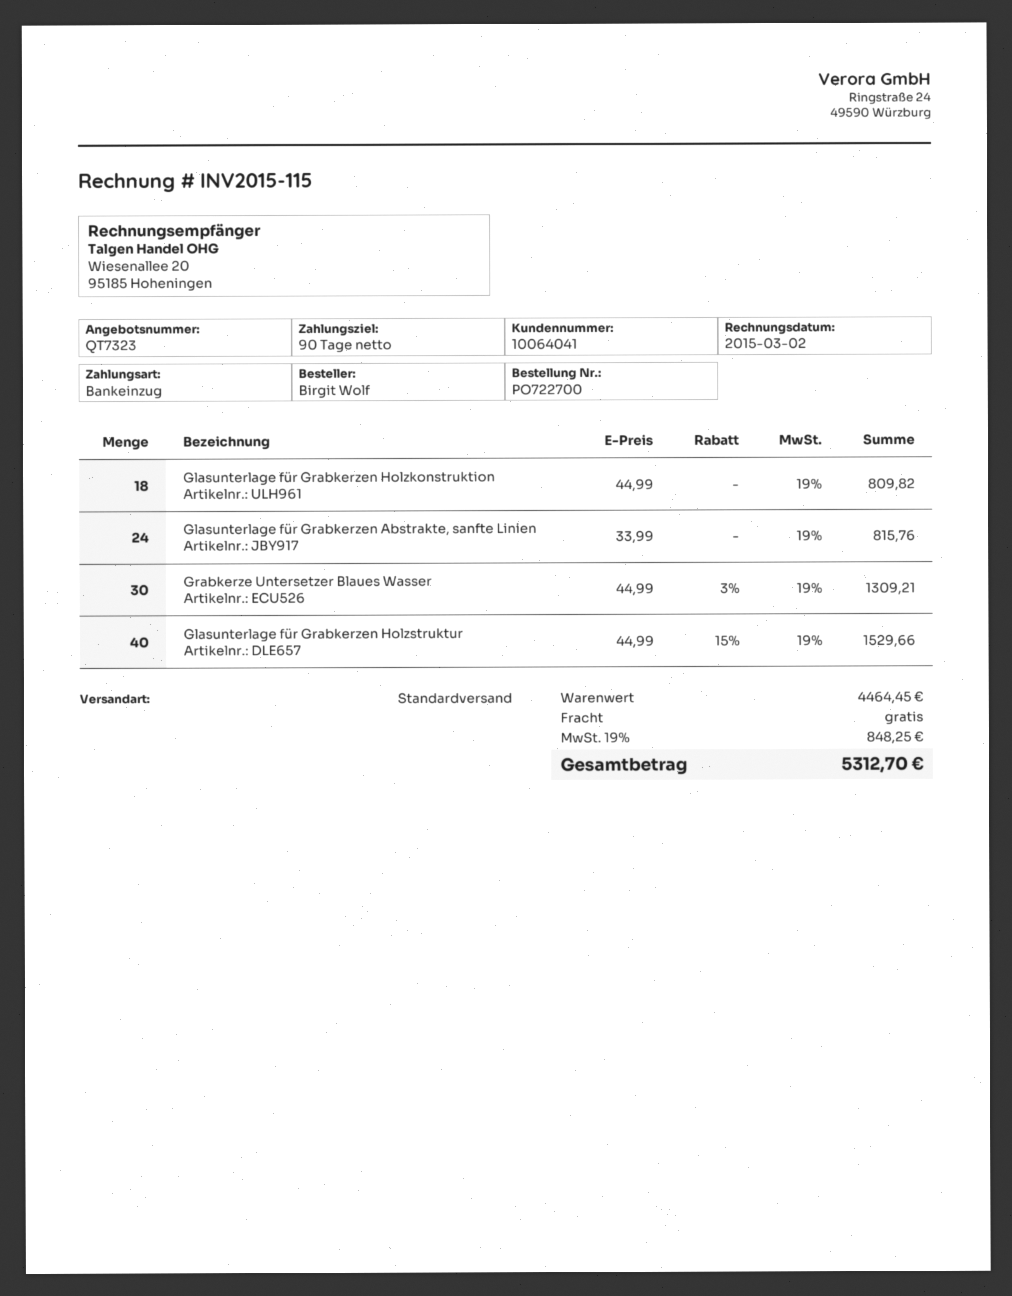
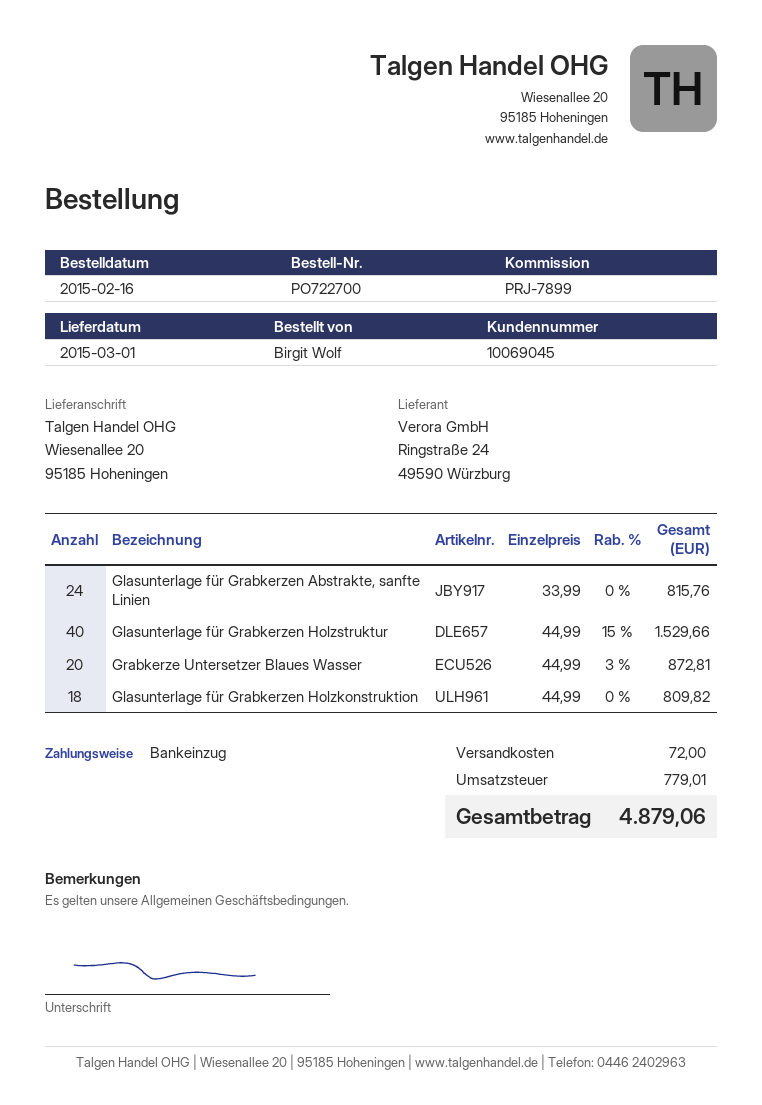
customer number: 10064041 -> 10069045
Grabkerze Untersetzer Blaues Wasser: 30 x 44.99 - 3% = 1309.21 -> 20 x 44.99 - 3% = 872.81
shipping: 0.00 -> 72.00
tax: 848.25 -> 779.01
total: 5312.70 -> 4879.06

